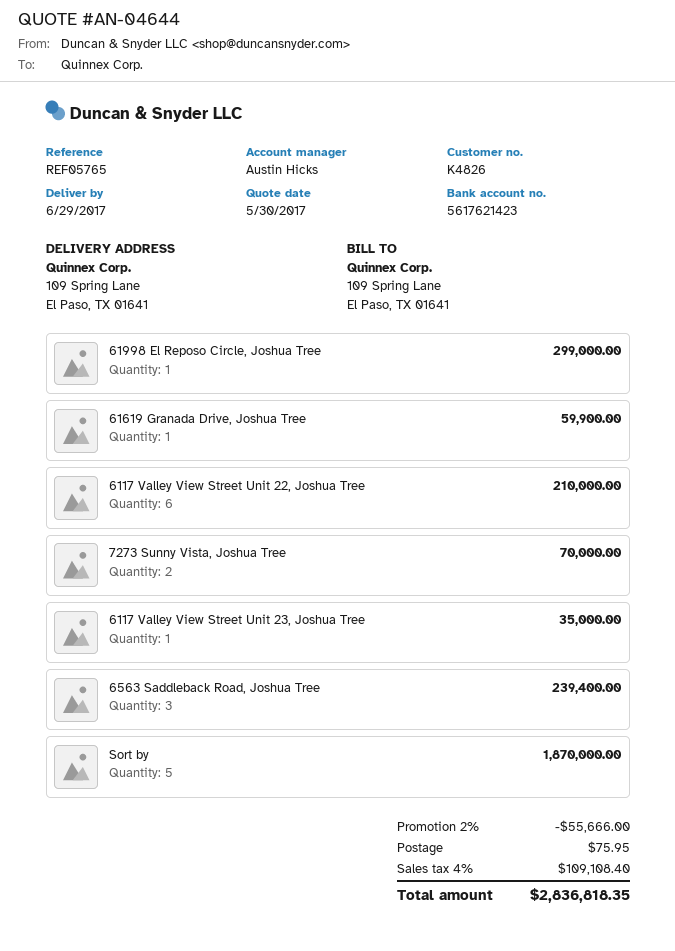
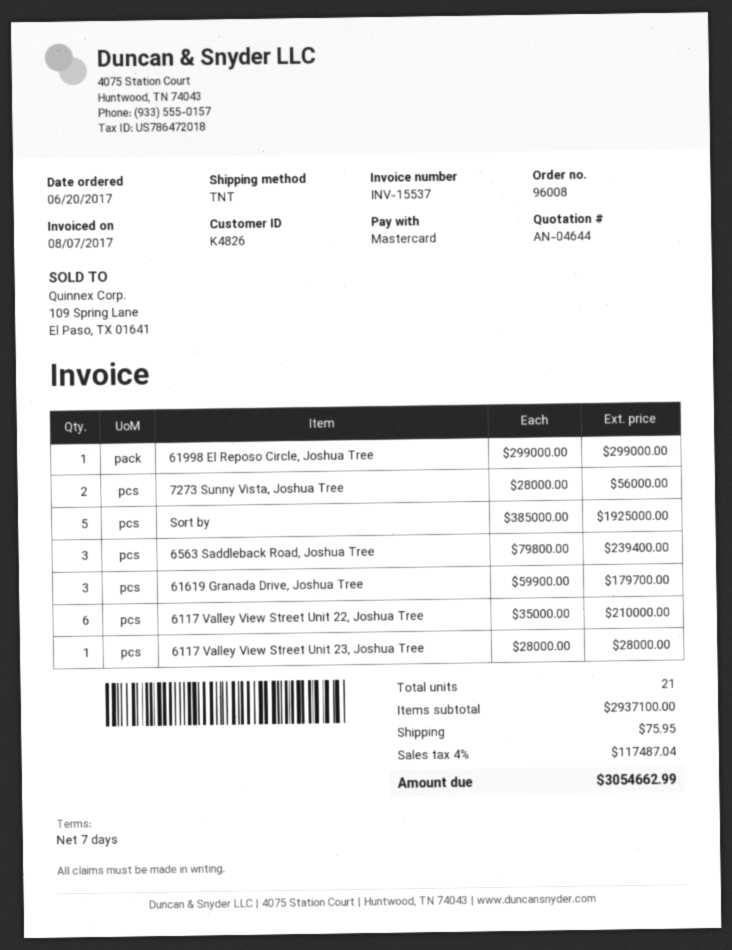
61619 Granada Drive, Joshua Tree: 1 for 59900.00 -> 3 for 179700.00
7273 Sunny Vista, Joshua Tree: 2 for 70000.00 -> 2 for 56000.00
6117 Valley View Street Unit 23, Joshua Tree: 1 for 35000.00 -> 1 for 28000.00
Sort by: 5 for 1870000.00 -> 5 for 1925000.00
discount: 2% = 55666.00 -> none
tax: 4% = 109108.40 -> 4% = 117487.04
total: 2836818.35 -> 3054662.99

